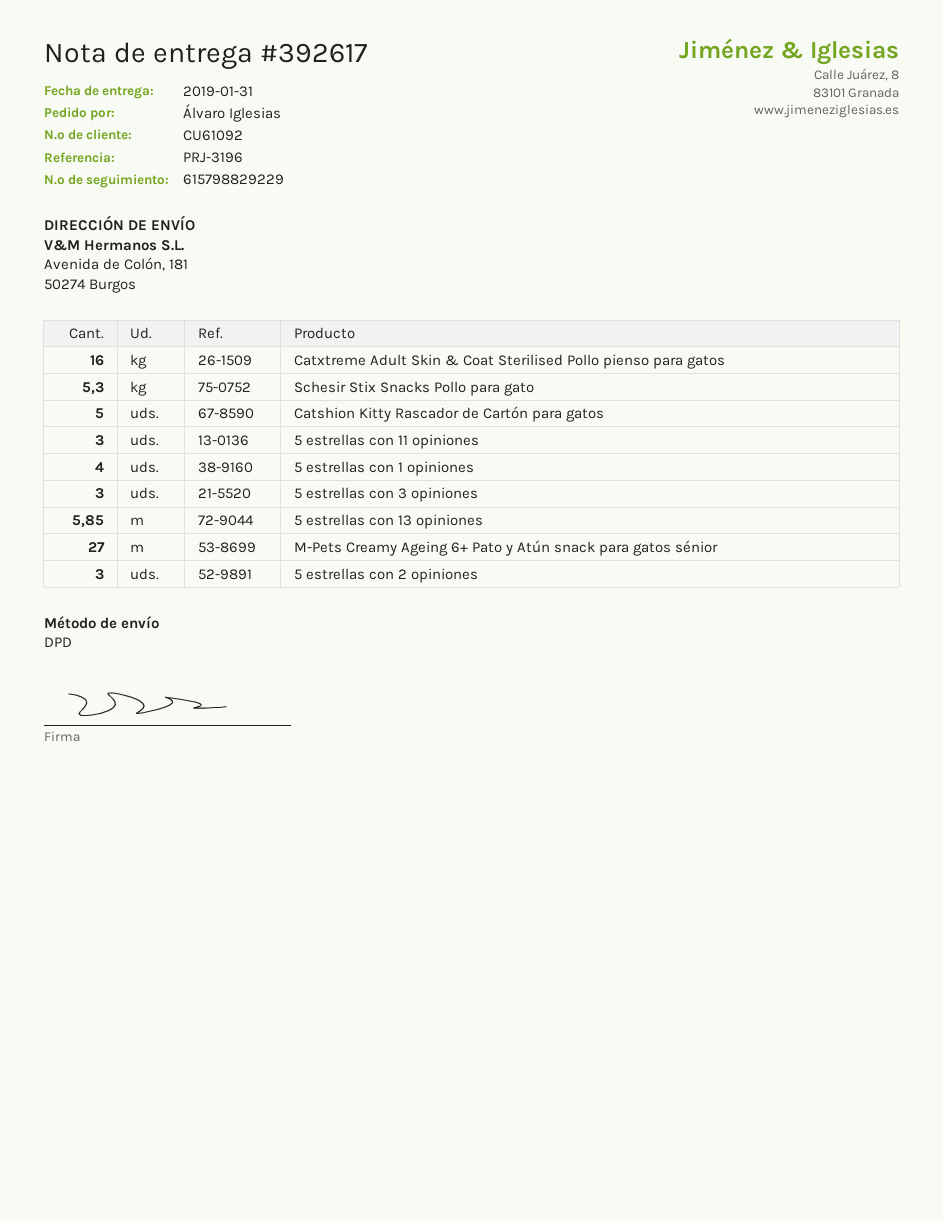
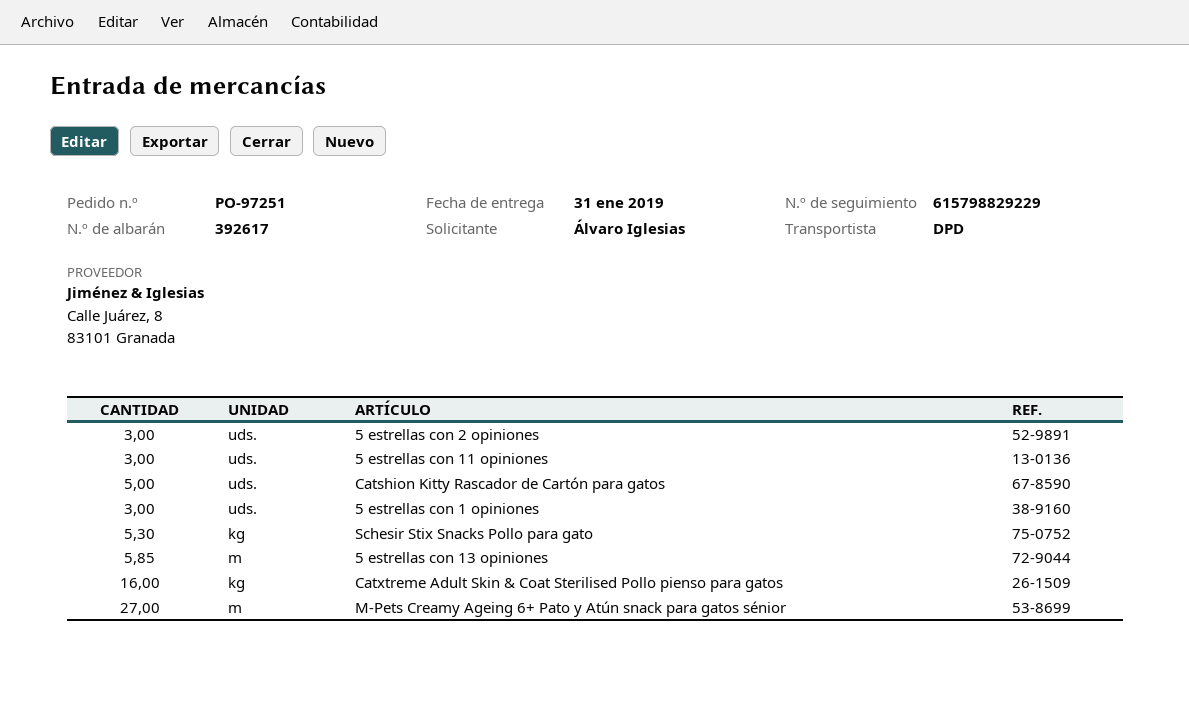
5 estrellas con 1 opiniones: 4 -> 3
5 estrellas con 3 opiniones: 3 -> none

